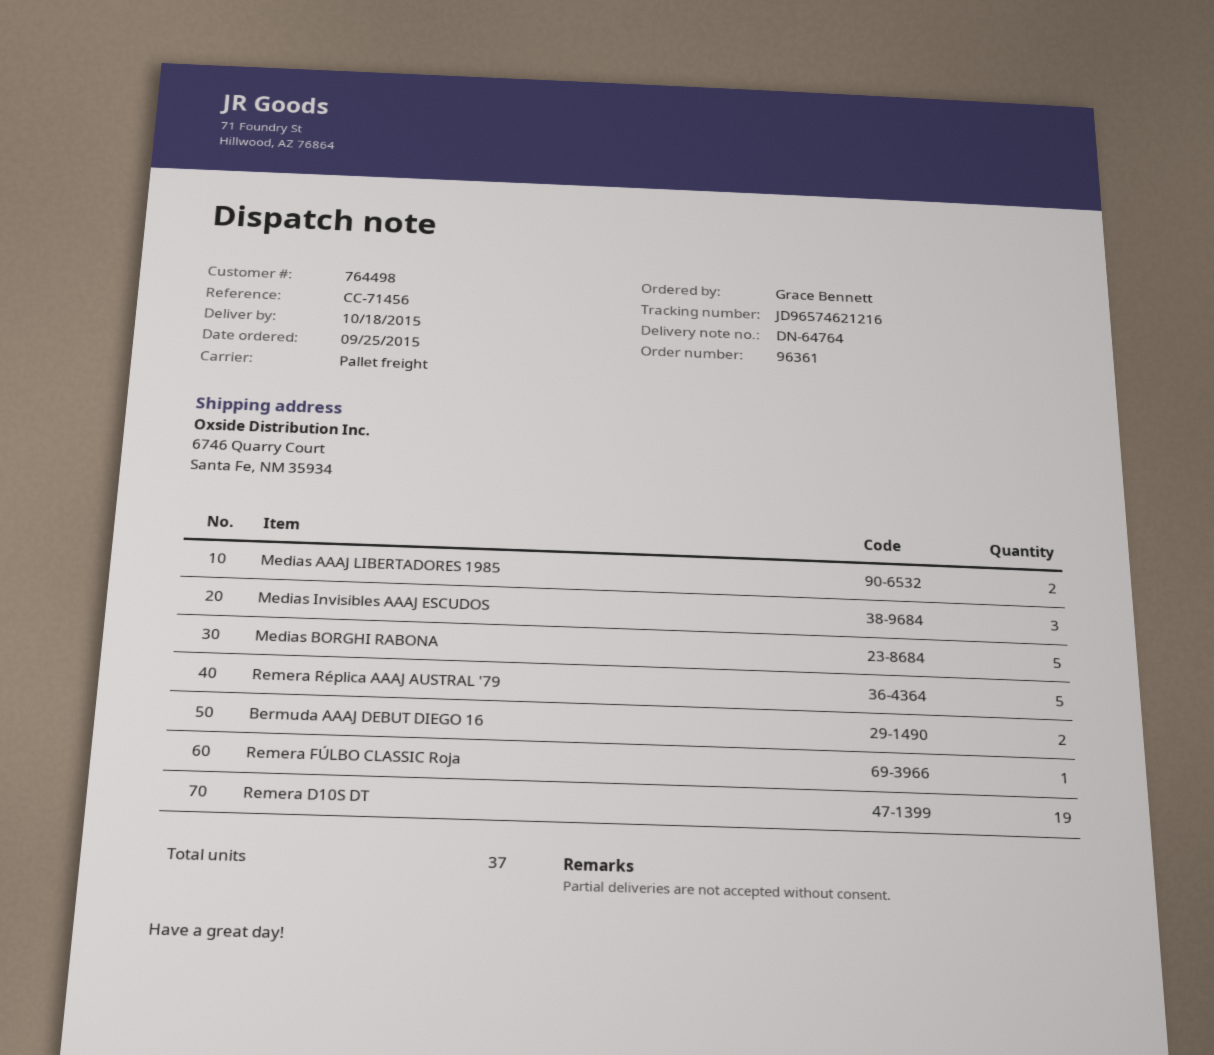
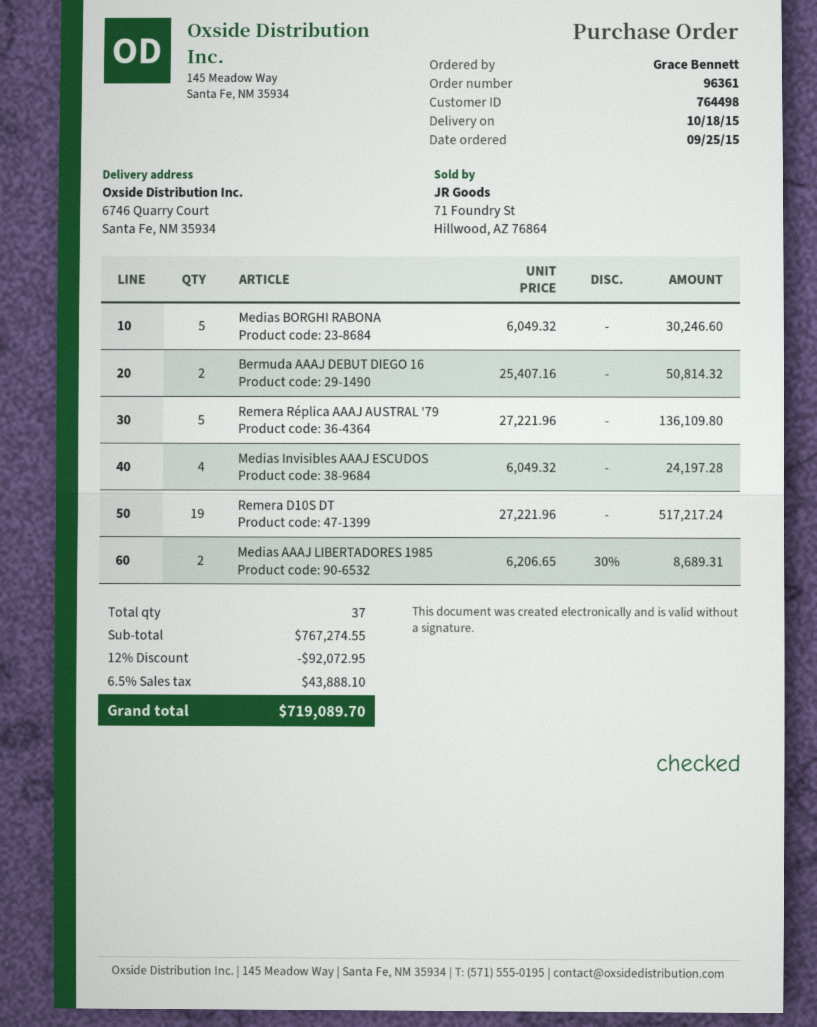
Medias Invisibles AAAJ ESCUDOS: 3 -> 4
Remera FÚLBO CLASSIC Roja: 1 -> none

